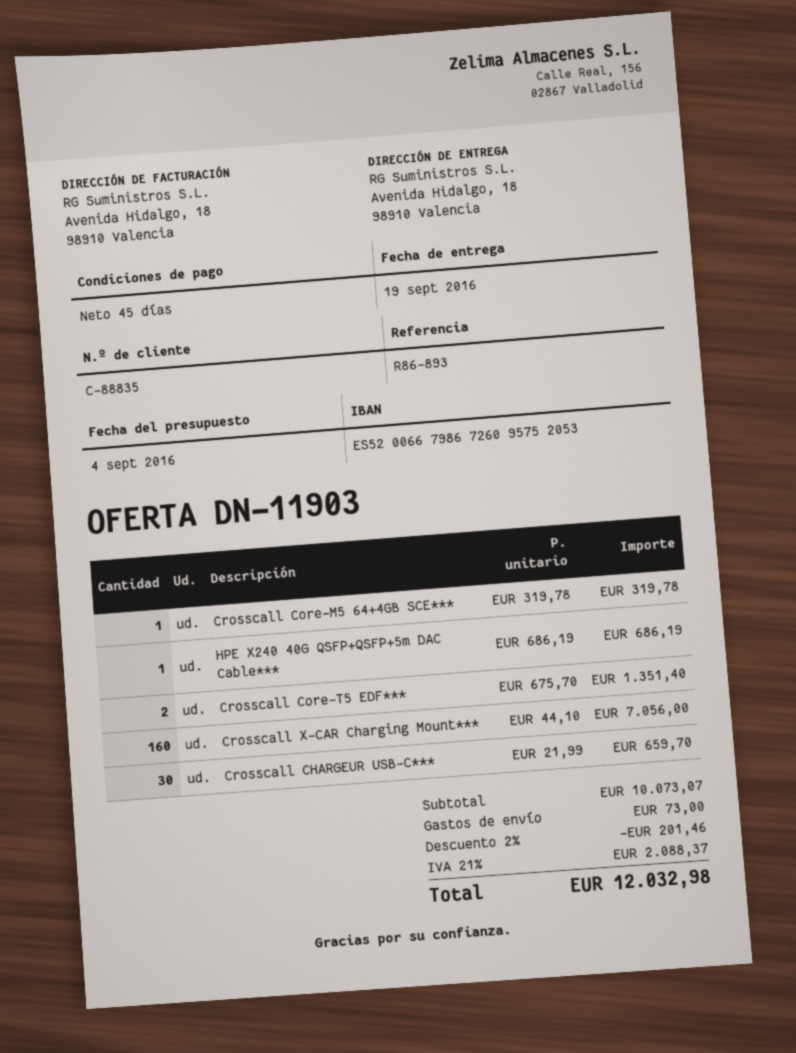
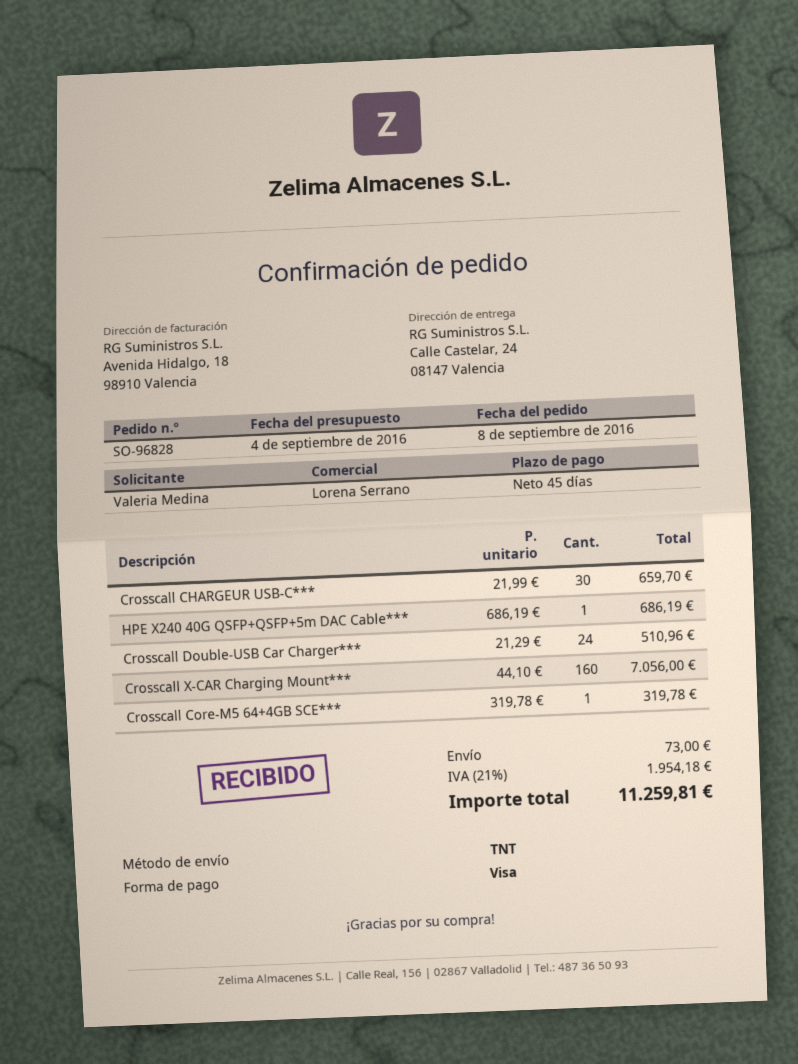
ship to: Avenida Hidalgo, 18, 98910 Valencia -> Calle Castelar, 24, 08147 Valencia
Crosscall Core-T5 EDF***: 2 x 675.70 = 1351.40 -> none
Crosscall Double-USB Car Charger***: none -> 24 x 21.29 = 510.96
discount: 2% = 201.46 -> none
tax: 21% = 2088.37 -> 21% = 1954.18
total: 12032.98 -> 11259.81

